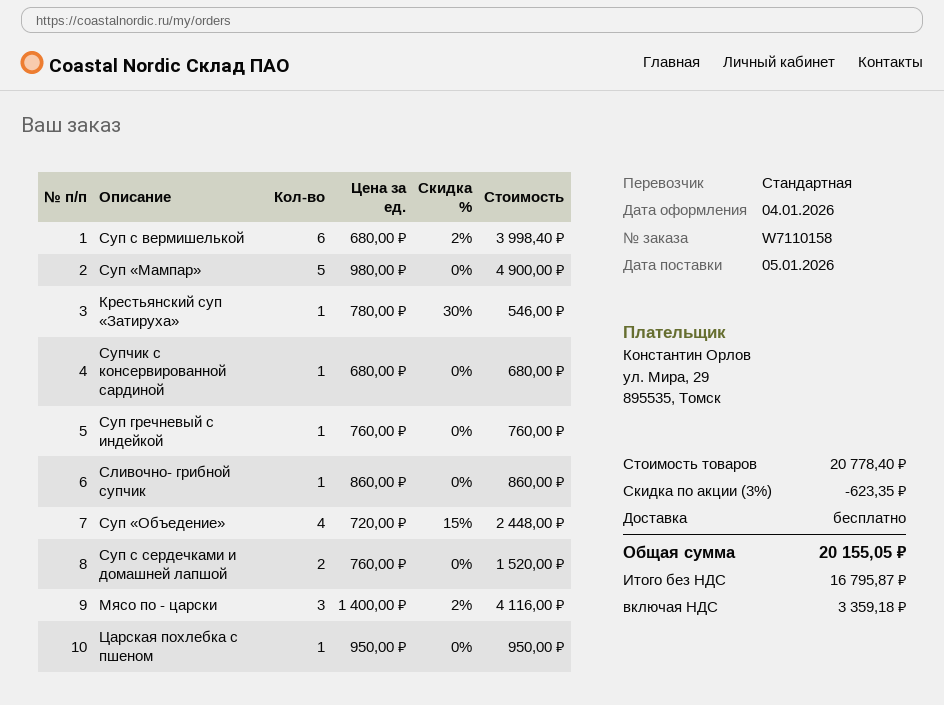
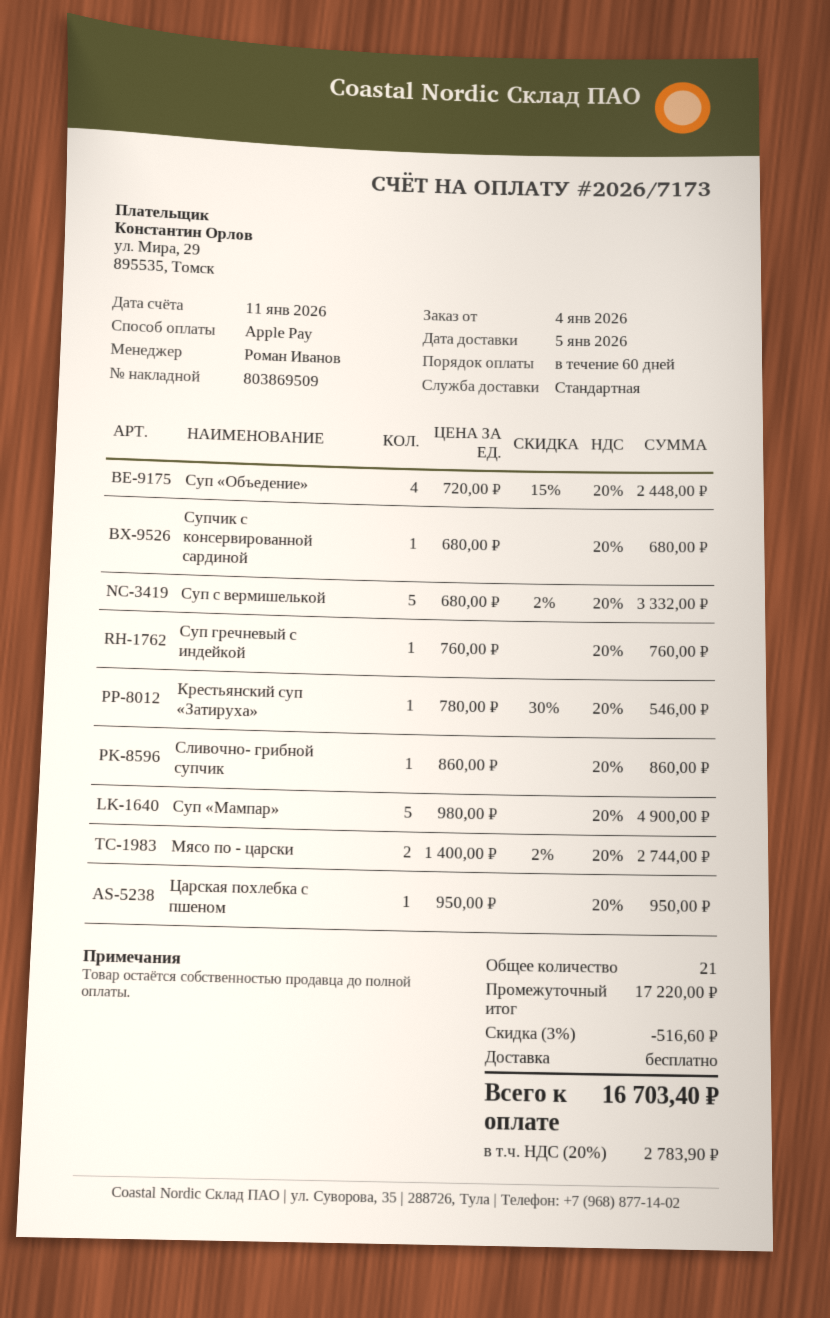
Суп с вермишелькой: 6 x 680.00 - 2% = 3998.40 -> 5 x 680.00 - 2% = 3332.00
Суп с сердечками и домашней лапшой: 2 x 760.00 = 1520.00 -> none
Мясо по - царски: 3 x 1400.00 - 2% = 4116.00 -> 2 x 1400.00 - 2% = 2744.00
subtotal: 20778.40 -> 17220.00
discount: 3% = 623.35 -> 3% = 516.60
tax: 3359.18 -> 2783.90
total: 20155.05 -> 16703.40

